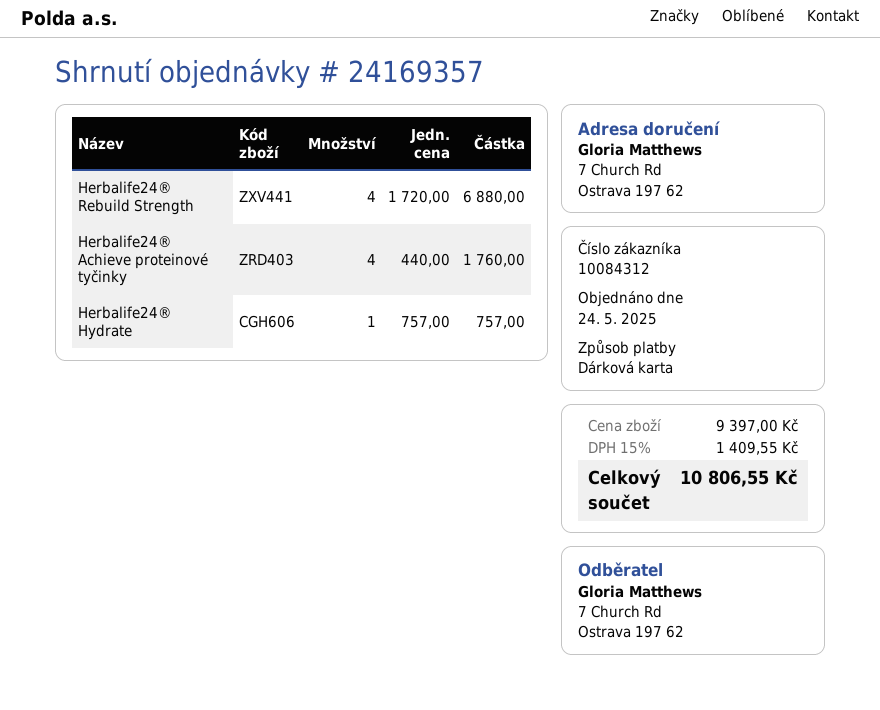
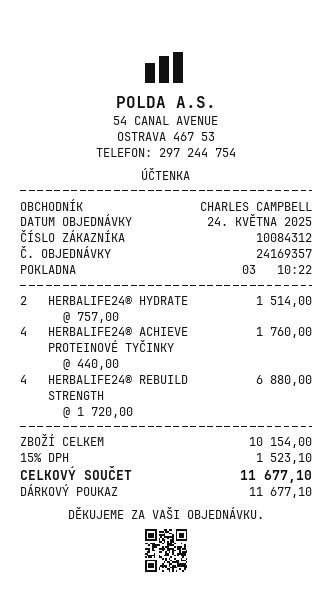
Herbalife24® Hydrate: 1 x 757.00 = 757.00 -> 2 x 757.00 = 1514.00
subtotal: 9397.00 -> 10154.00
tax: 15% = 1409.55 -> 15% = 1523.10
total: 10806.55 -> 11677.10

